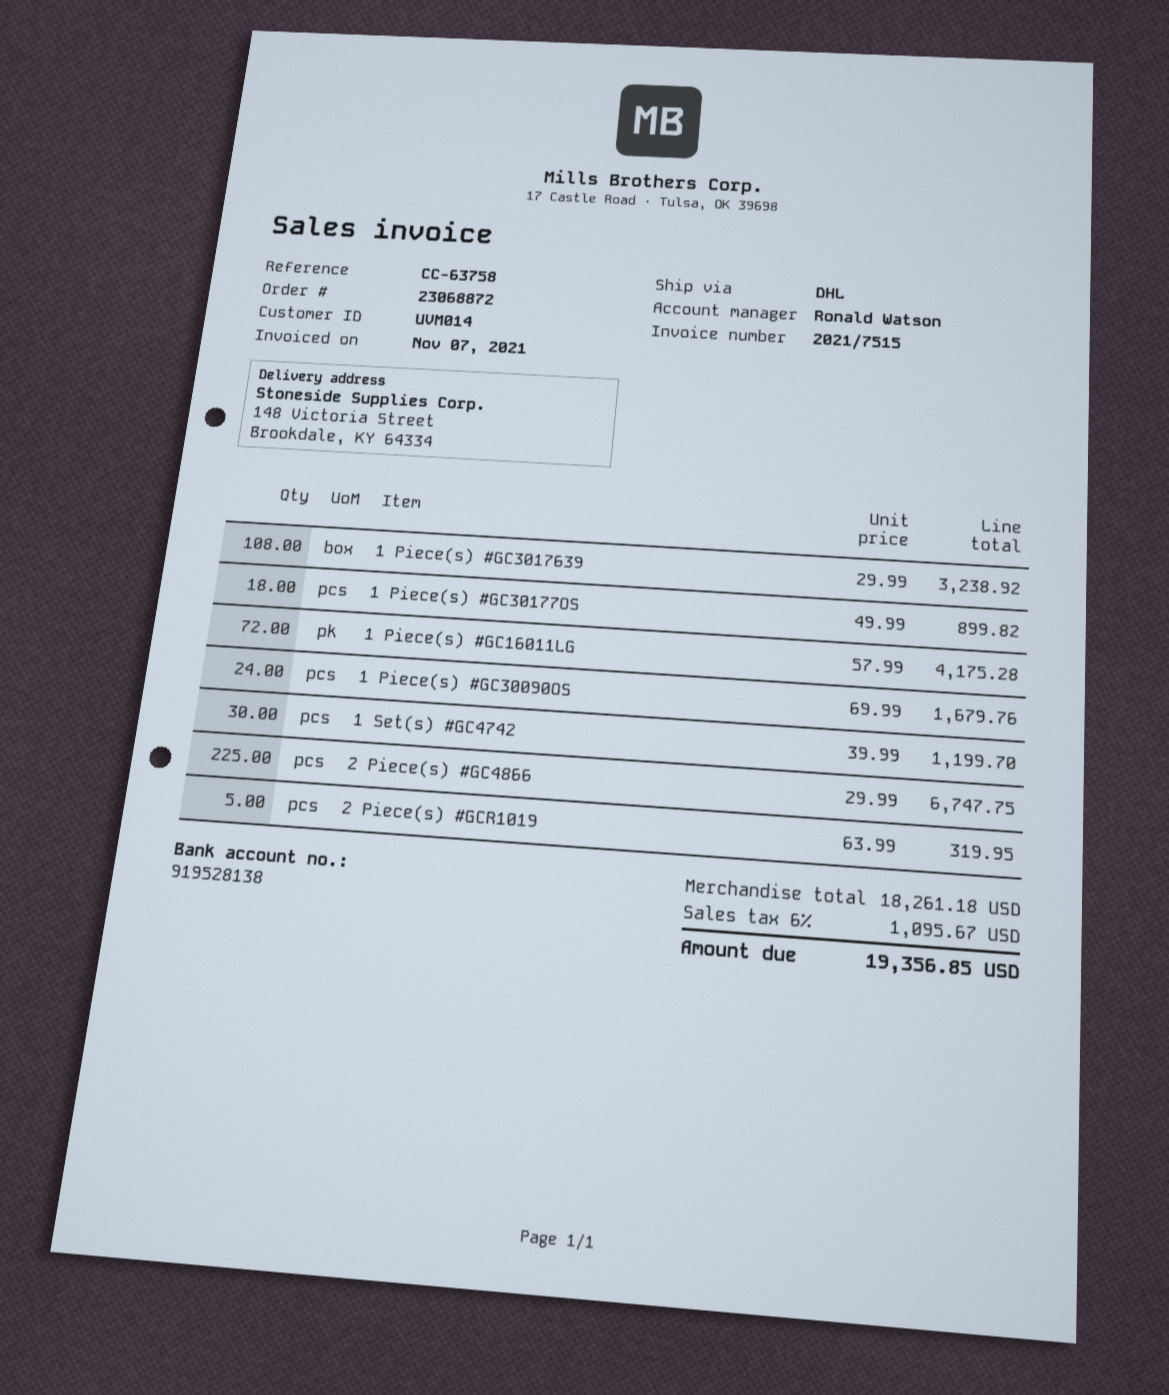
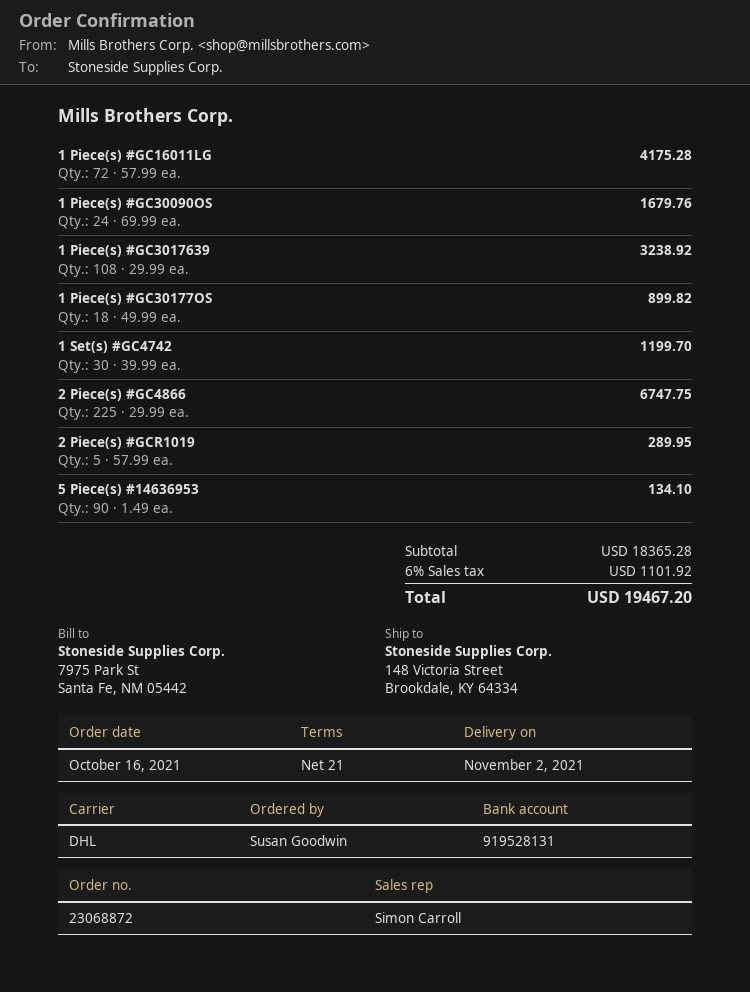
sales rep: Ronald Watson -> Simon Carroll
bank account: 919528138 -> 919528131
2 Piece(s) #GCR1019: 5 x 63.99 = 319.95 -> 5 x 57.99 = 289.95
5 Piece(s) #14636953: none -> 90 x 1.49 = 134.10
subtotal: 18261.18 -> 18365.28
tax: 6% = 1095.67 -> 6% = 1101.92
total: 19356.85 -> 19467.20

